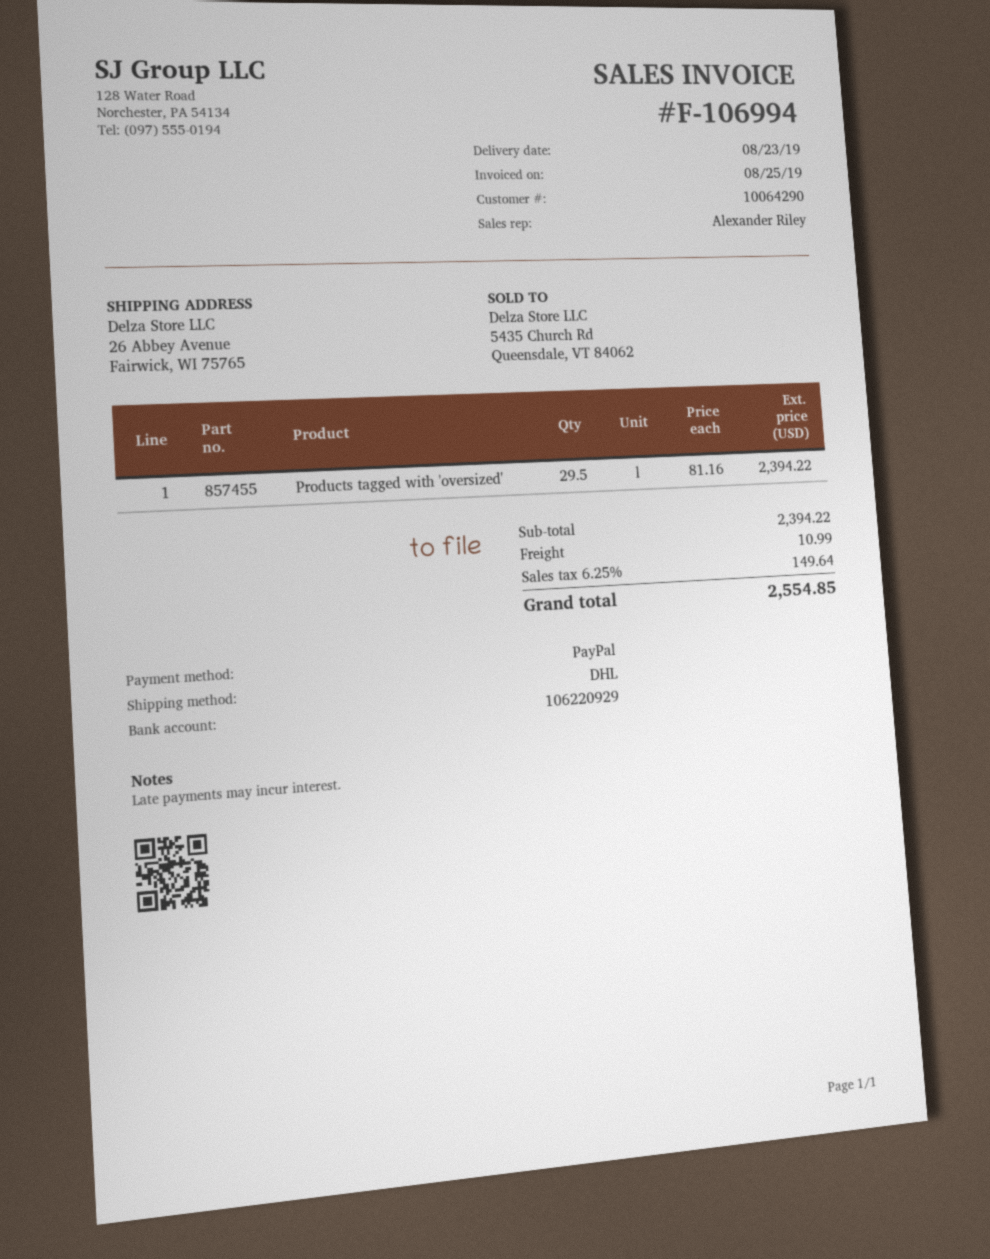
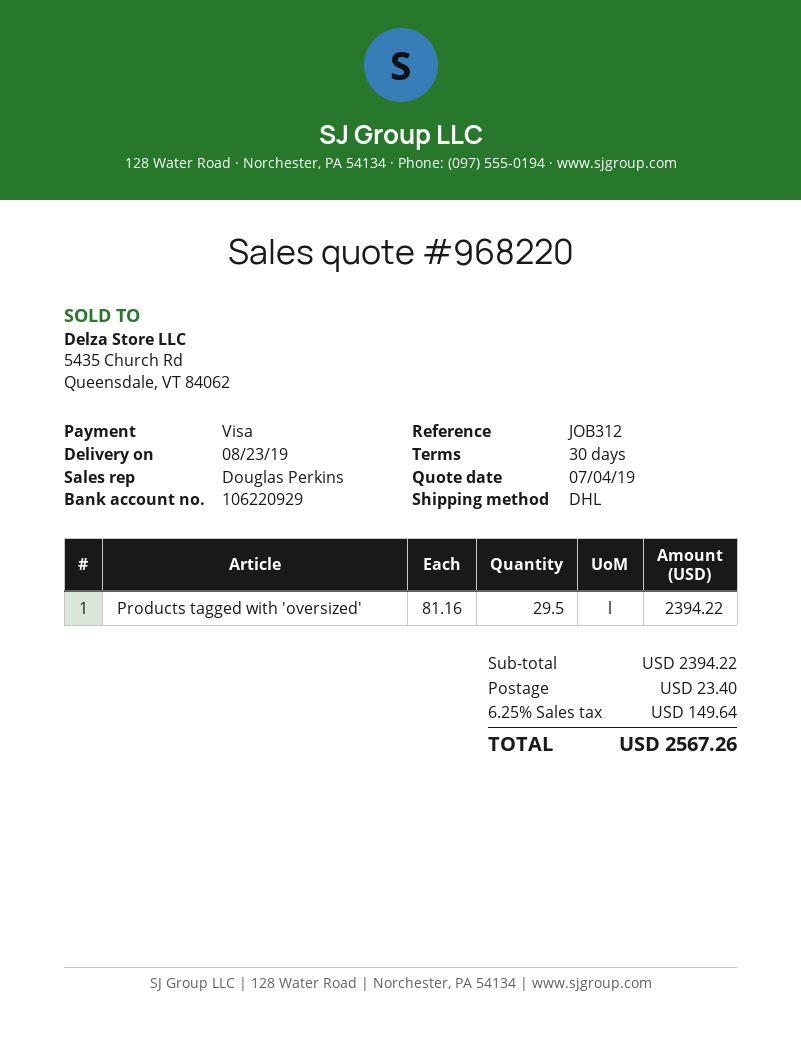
sales rep: Alexander Riley -> Douglas Perkins
payment method: PayPal -> Visa
shipping: 10.99 -> 23.40
total: 2554.85 -> 2567.26

